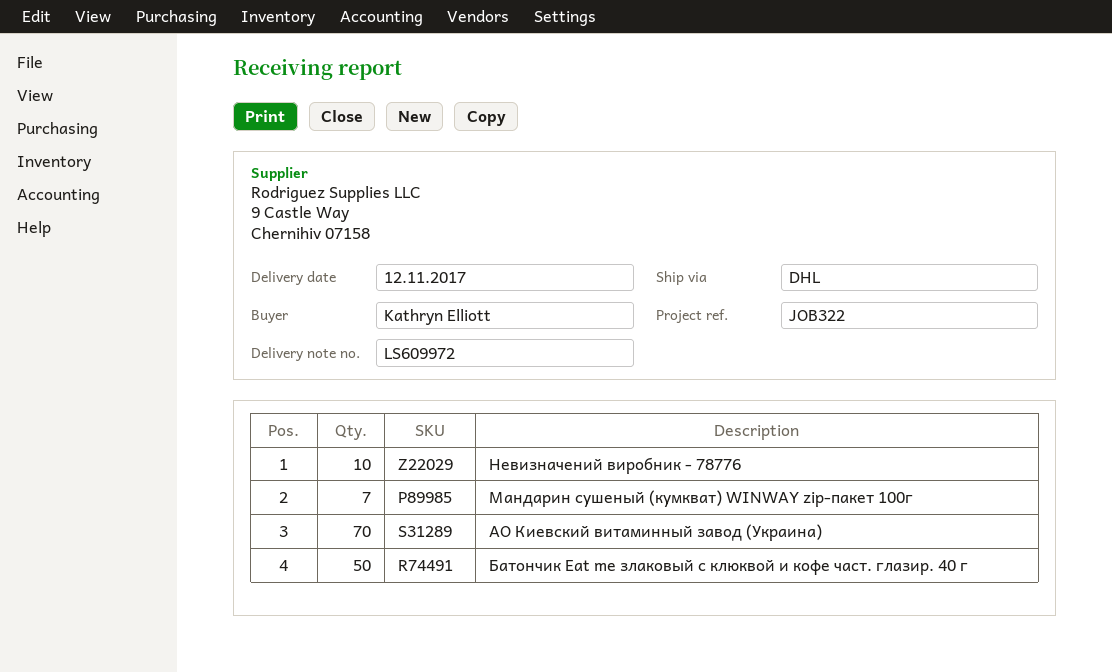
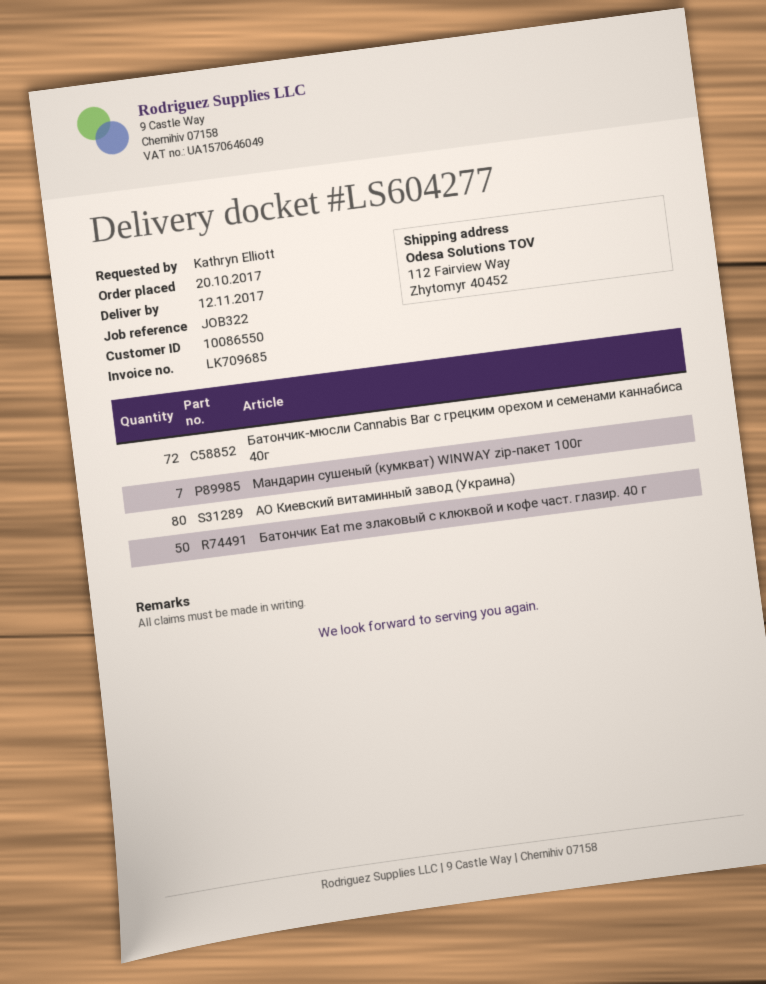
delivery note number: LS609972 -> LS604277
Невизначений виробник - 78776: 10 -> none
АО Киевский витаминный завод (Украина): 70 -> 80
Батончик-мюсли Cannabis Bar с грецким орехом и семенами каннабиса 40г: none -> 72

